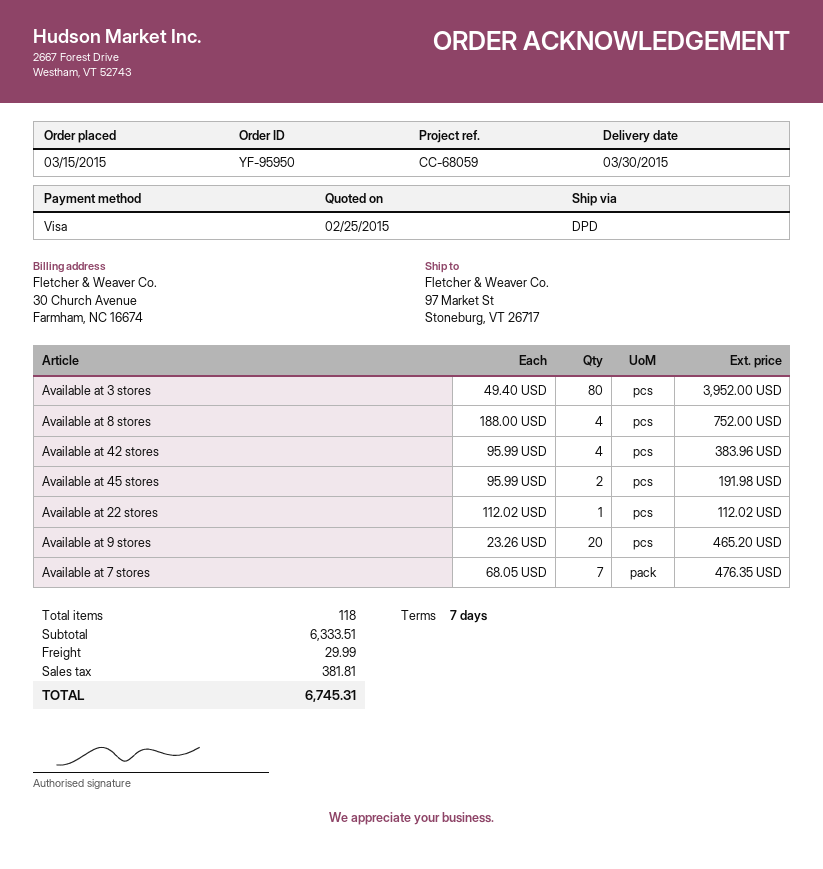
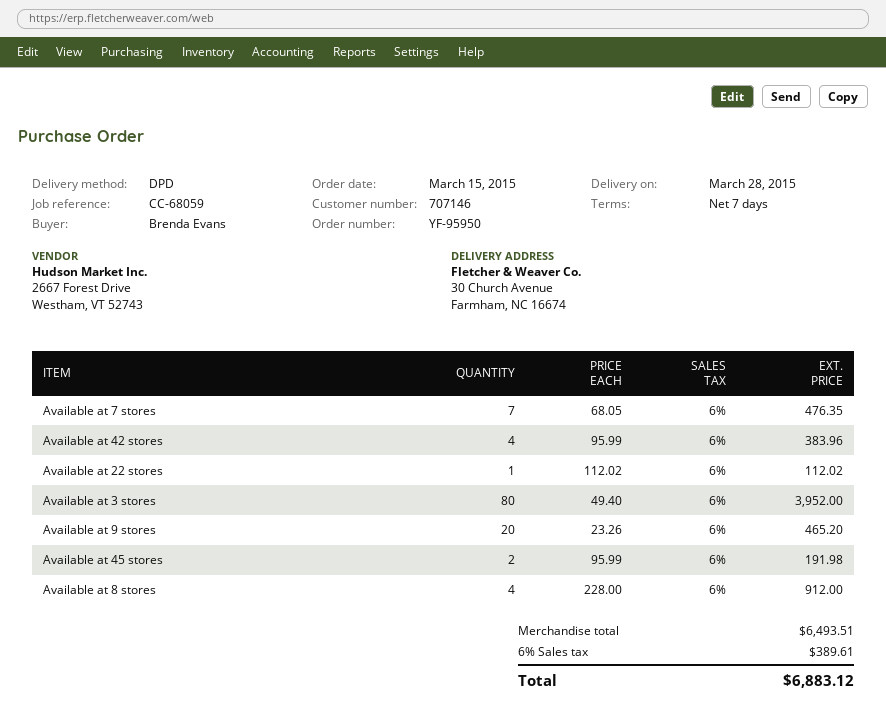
delivery date: 2015-03-30 -> 2015-03-28
ship to: 97 Market St, Stoneburg, VT 26717 -> 30 Church Avenue, Farmham, NC 16674
Available at 8 stores: 4 x 188.00 = 752.00 -> 4 x 228.00 = 912.00
subtotal: 6333.51 -> 6493.51
shipping: 29.99 -> none
tax: 381.81 -> 389.61
total: 6745.31 -> 6883.12

